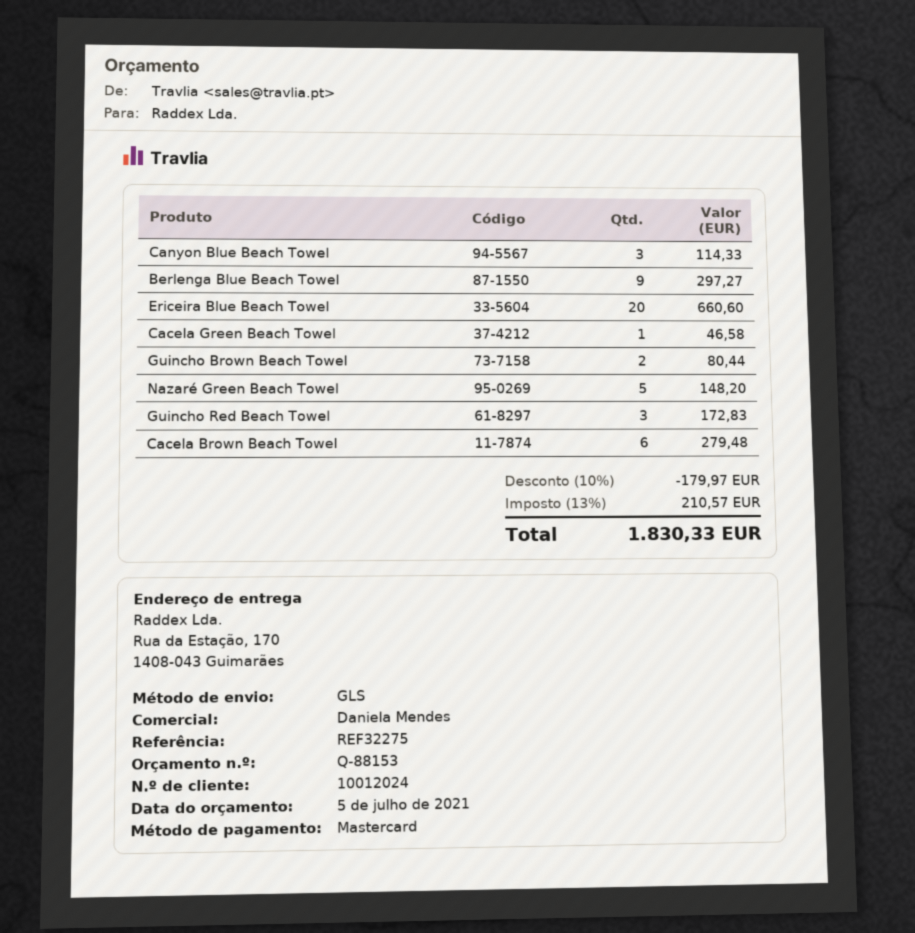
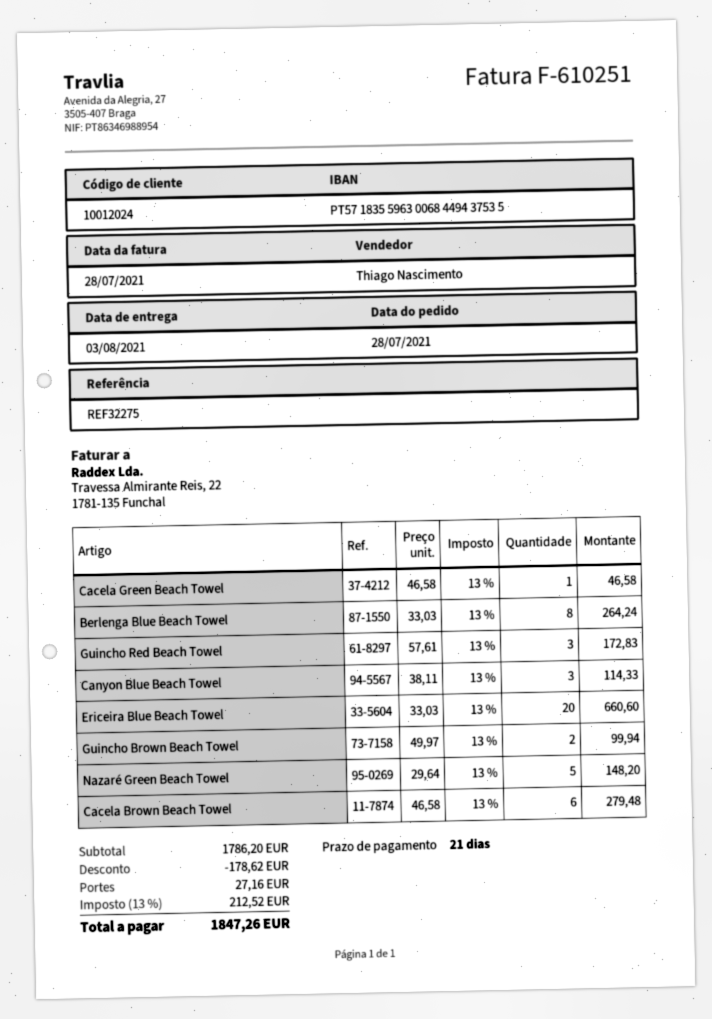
sales rep: Daniela Mendes -> Thiago Nascimento
Berlenga Blue Beach Towel: 9 for 297.27 -> 8 for 264.24
Guincho Brown Beach Towel: 2 for 80.44 -> 2 for 99.94
discount: 179.97 -> 178.62
shipping: none -> 27.16
tax: 13% = 210.57 -> 13% = 212.52
total: 1830.33 -> 1847.26

